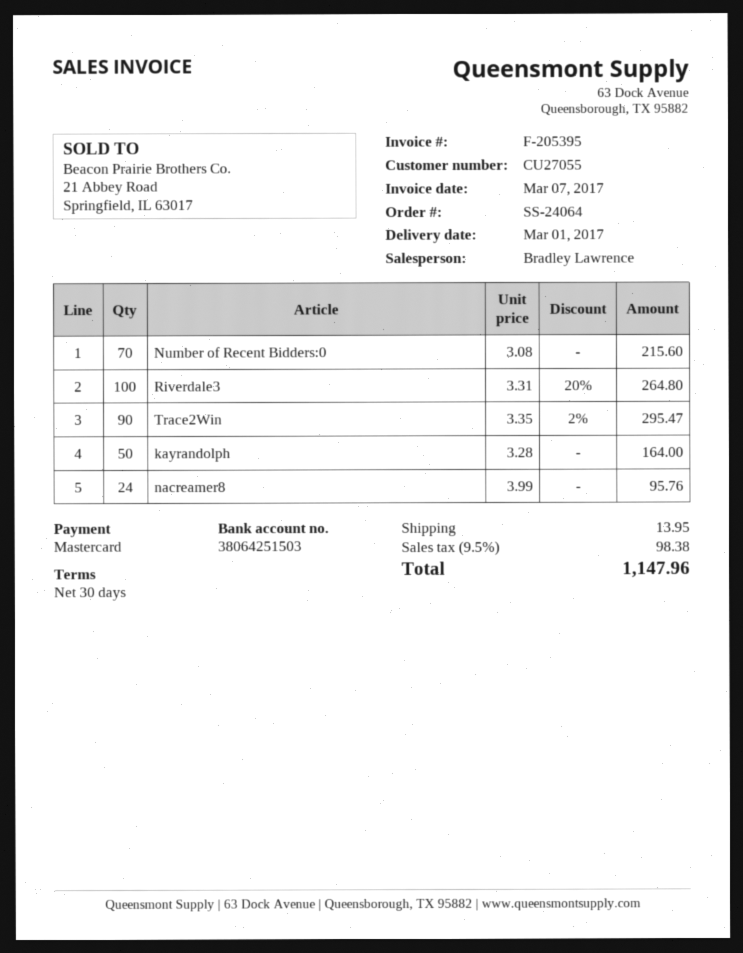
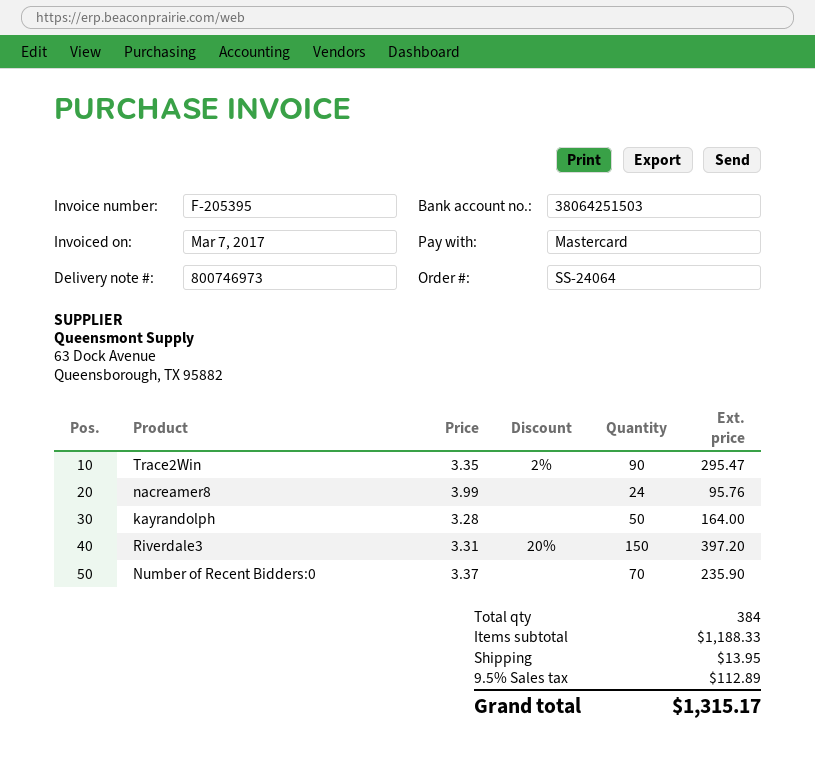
Number of Recent Bidders:0: 70 x 3.08 = 215.60 -> 70 x 3.37 = 235.90
Riverdale3: 100 x 3.31 - 20% = 264.80 -> 150 x 3.31 - 20% = 397.20
tax: 9.5% = 98.38 -> 9.5% = 112.89
total: 1147.96 -> 1315.17

